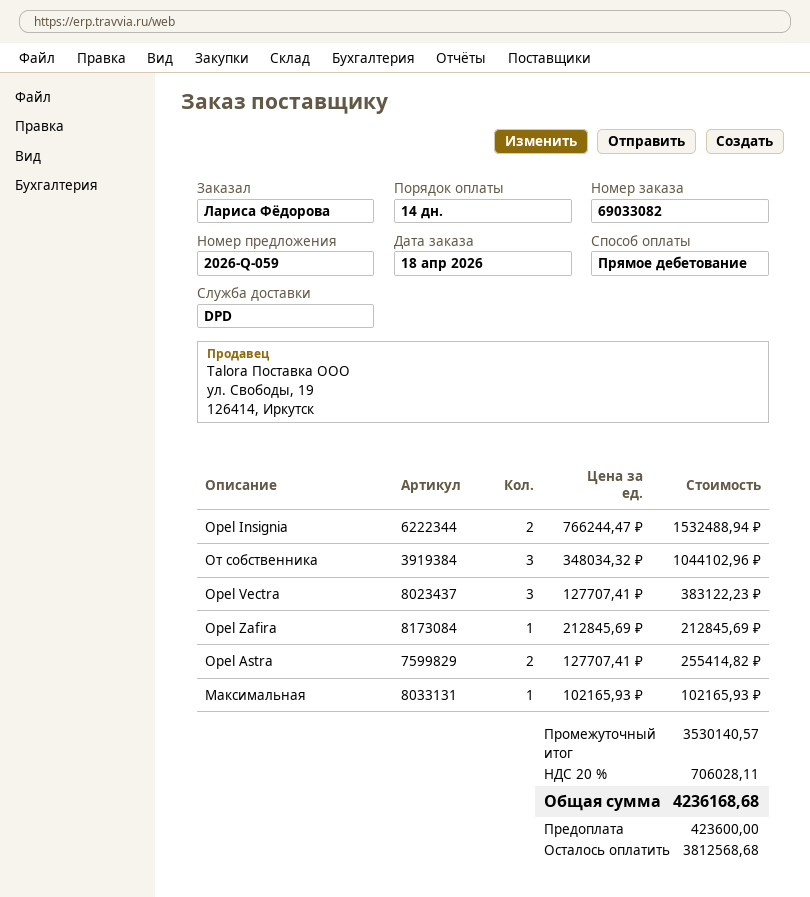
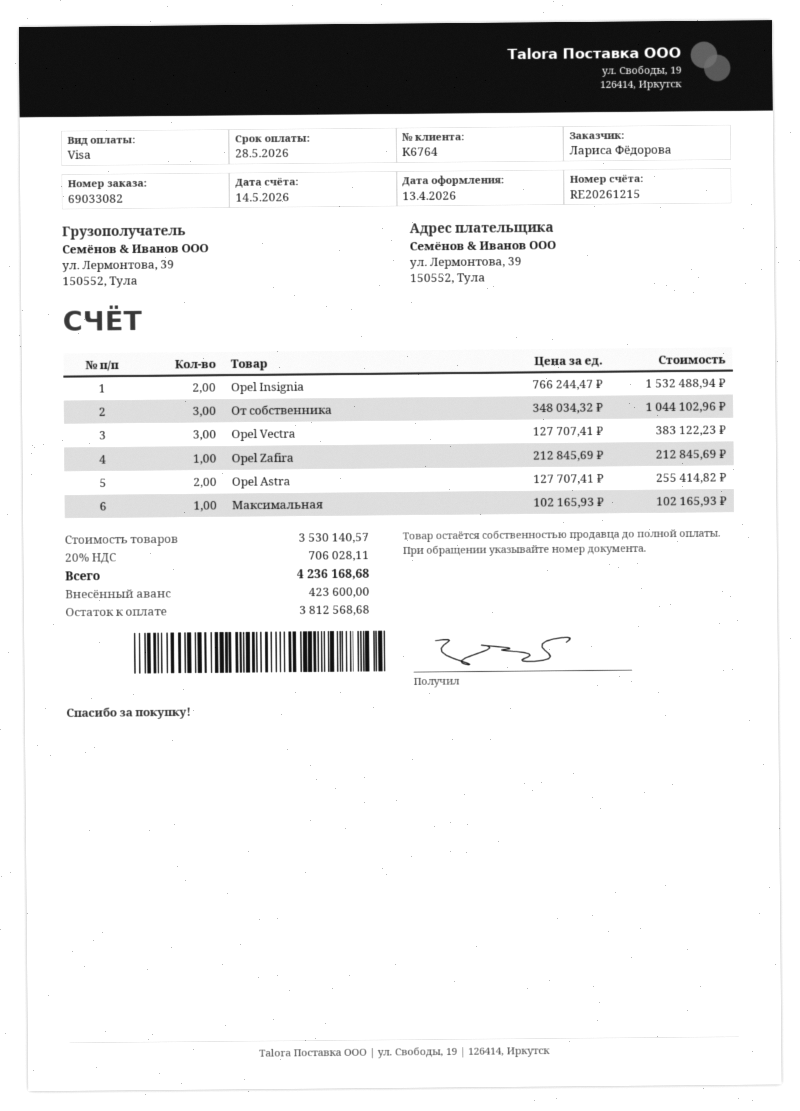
order date: 2026-04-18 -> 2026-04-13
payment method: direct debit -> Visa

